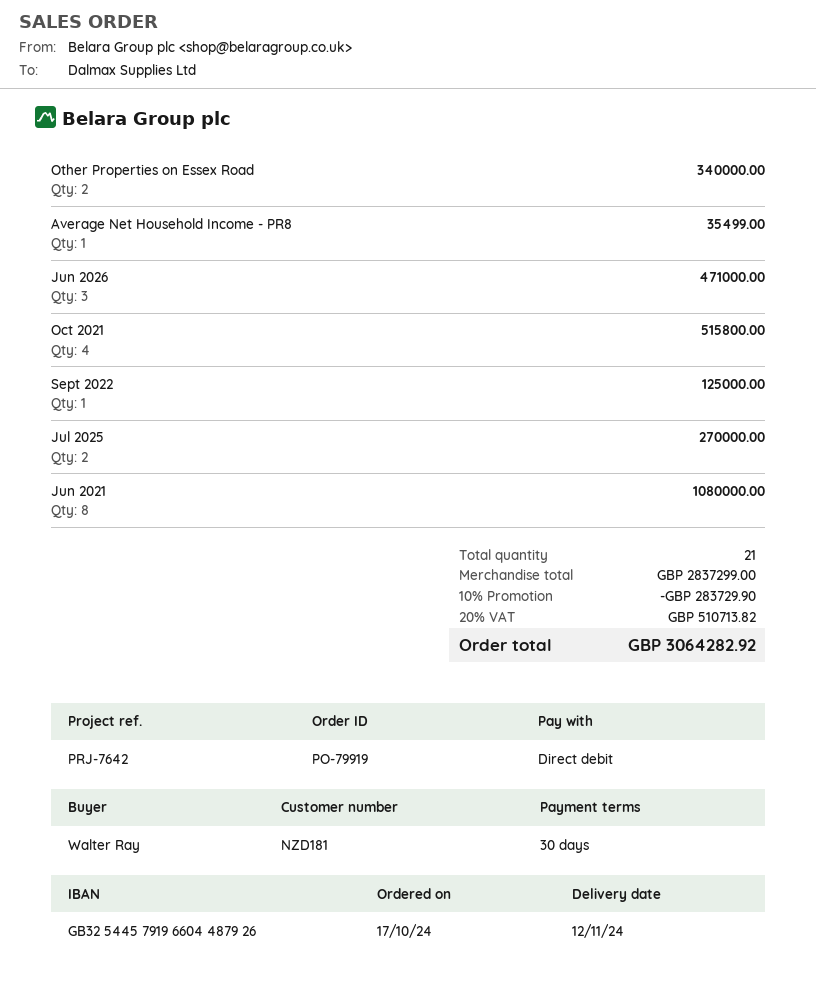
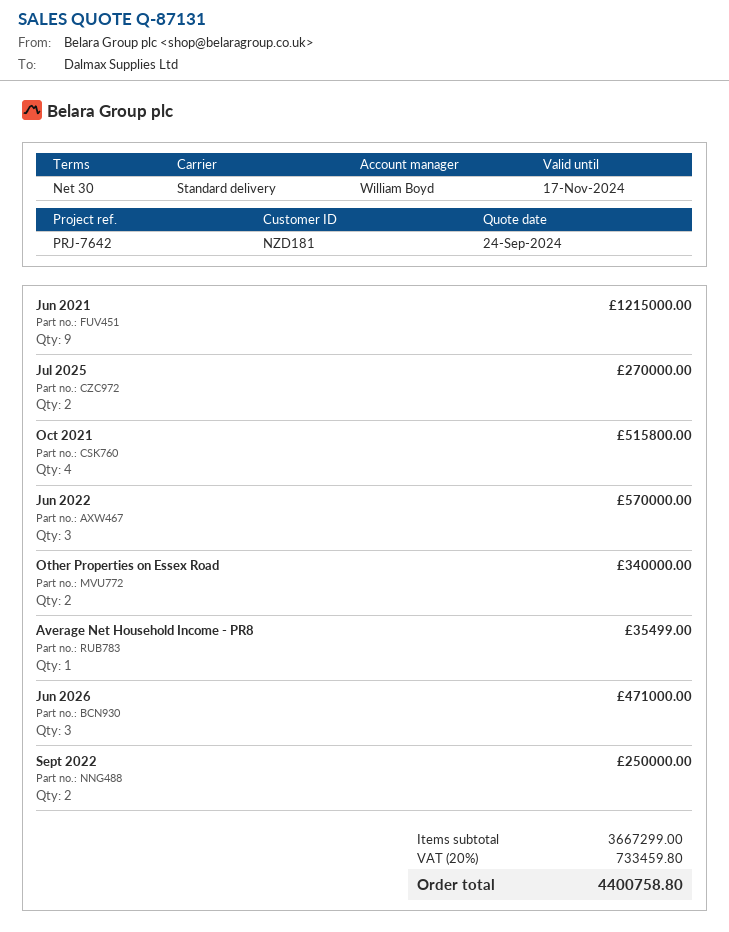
Sept 2022: 1 for 125000.00 -> 2 for 250000.00
Jun 2021: 8 for 1080000.00 -> 9 for 1215000.00
Jun 2022: none -> 3 for 570000.00
subtotal: 2837299.00 -> 3667299.00
discount: 10% = 283729.90 -> none
tax: 20% = 510713.82 -> 20% = 733459.80
total: 3064282.92 -> 4400758.80

